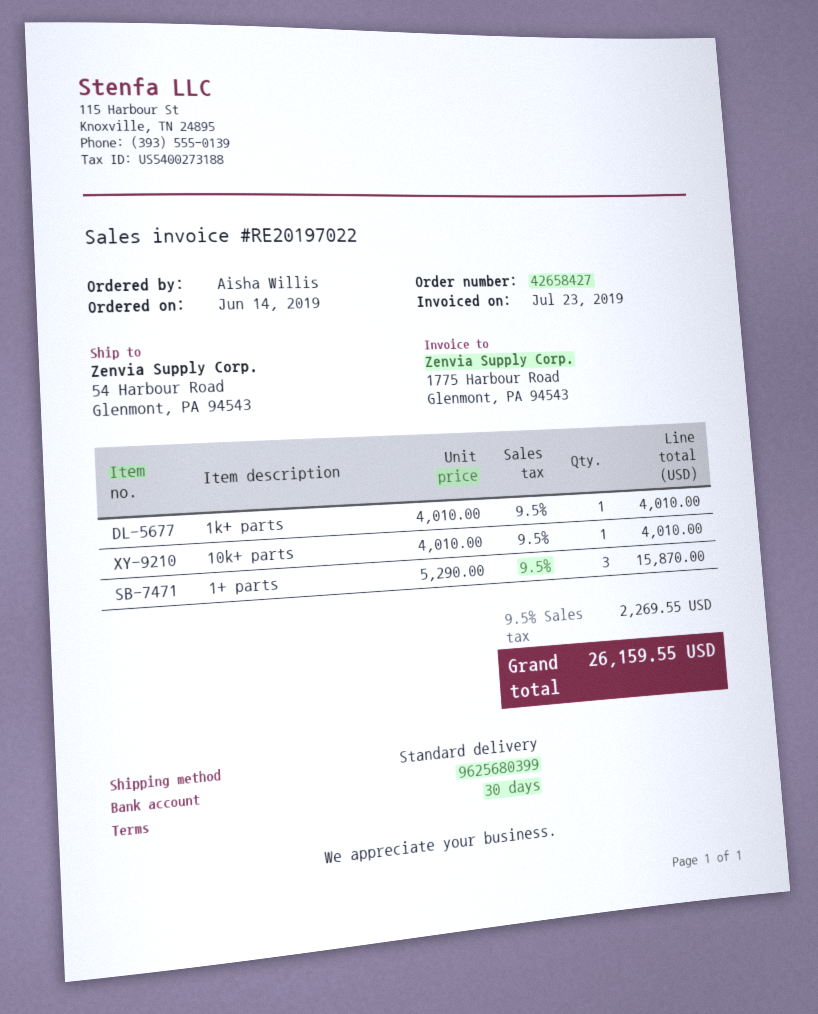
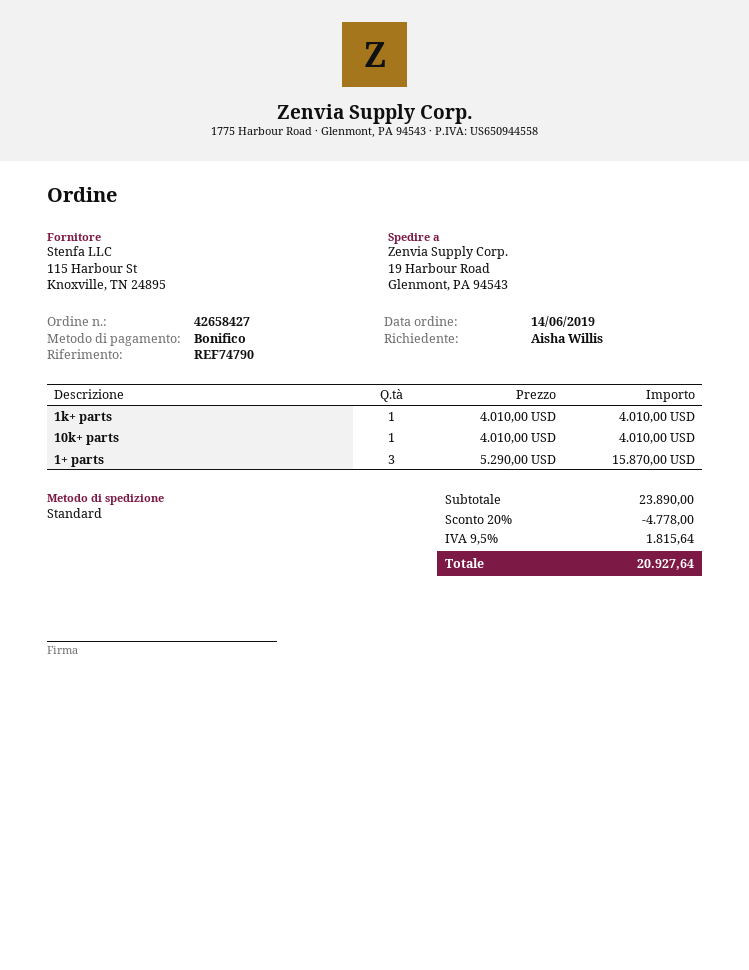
ship to: 54 Harbour Road, Glenmont, PA 94543 -> 19 Harbour Road, Glenmont, PA 94543
discount: none -> 20% = 4778.00
tax: 9.5% = 2269.55 -> 9.5% = 1815.64
total: 26159.55 -> 20927.64

